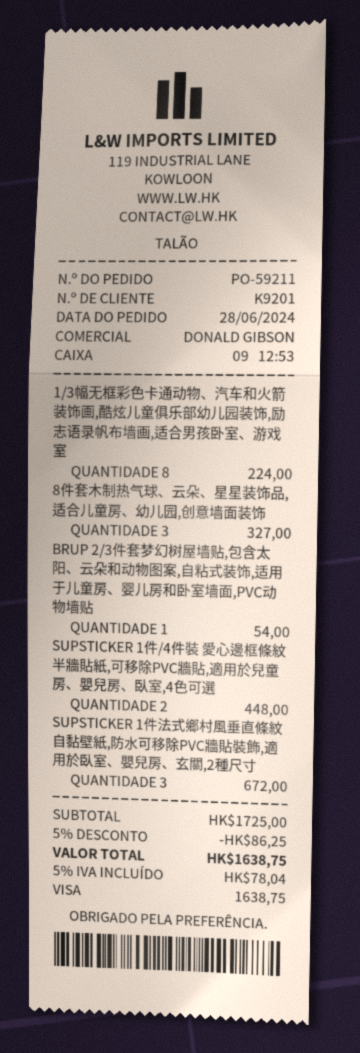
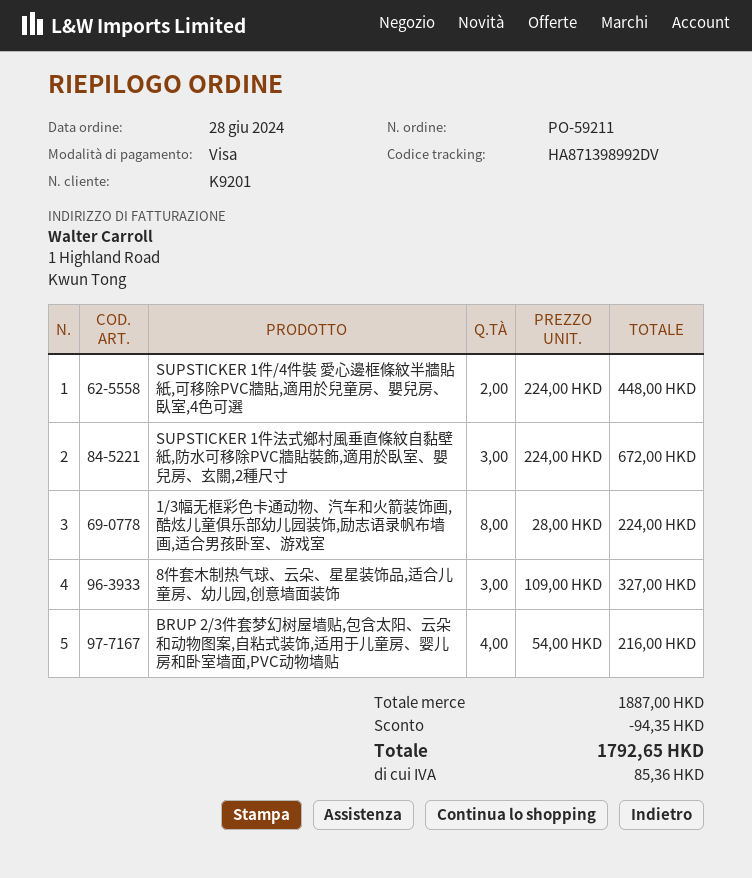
BRUP 2/3件套梦幻树屋墙贴,包含太阳、云朵和动物图案,自粘式装饰,适用于儿童房、婴儿房和卧室墙面,PVC动物墙贴: 1 for 54.00 -> 4 for 216.00
subtotal: 1725.00 -> 1887.00
discount: 86.25 -> 94.35
tax: 78.04 -> 85.36
total: 1638.75 -> 1792.65

